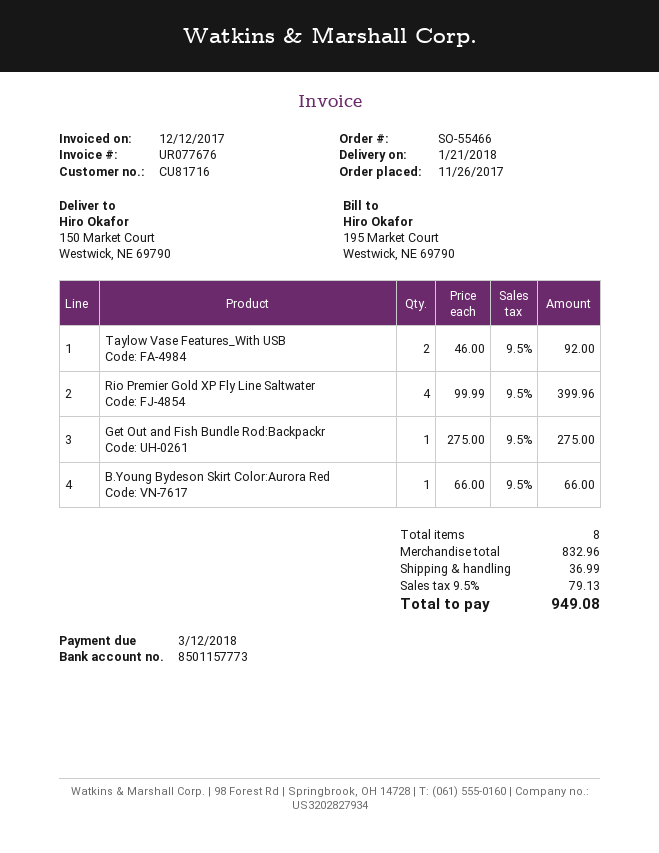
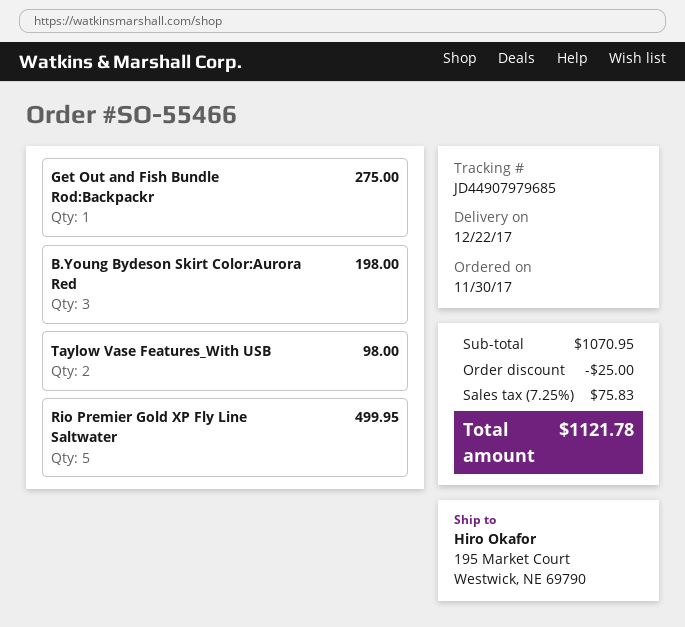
order date: 2017-11-26 -> 2017-11-30
delivery date: 2018-01-21 -> 2017-12-22
ship to: 150 Market Court, Westwick, NE 69790 -> 195 Market Court, Westwick, NE 69790
Taylow Vase Features_With USB: 2 for 92.00 -> 2 for 98.00
Rio Premier Gold XP Fly Line Saltwater: 4 for 399.96 -> 5 for 499.95
B.Young Bydeson Skirt Color:Aurora Red: 1 for 66.00 -> 3 for 198.00
subtotal: 832.96 -> 1070.95
discount: none -> 25.00
shipping: 36.99 -> none
tax: 9.5% = 79.13 -> 7.25% = 75.83
total: 949.08 -> 1121.78

